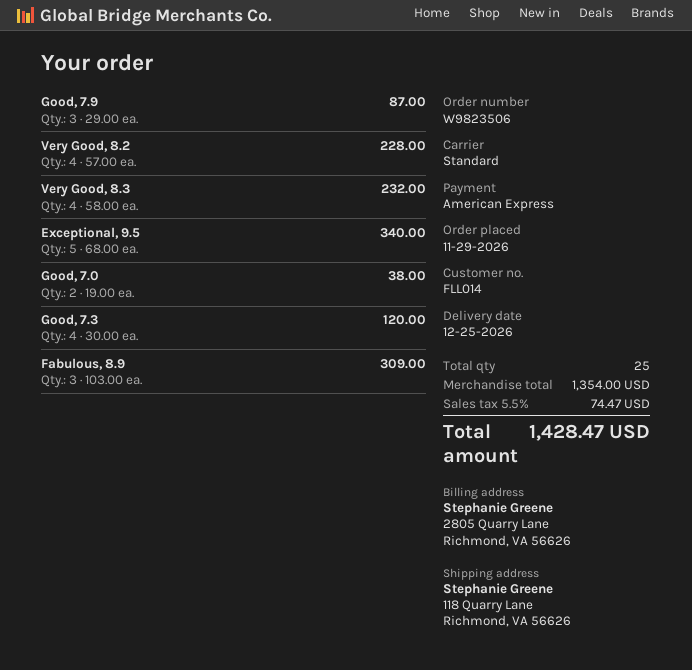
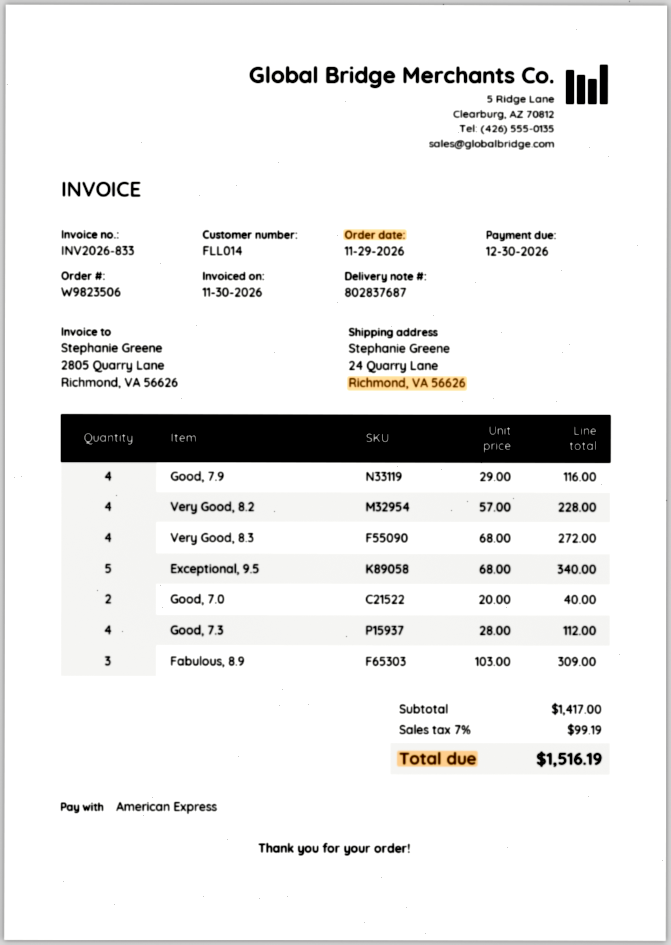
ship to: 118 Quarry Lane, Richmond, VA 56626 -> 24 Quarry Lane, Richmond, VA 56626
Good, 7.9: 3 x 29.00 = 87.00 -> 4 x 29.00 = 116.00
Very Good, 8.3: 4 x 58.00 = 232.00 -> 4 x 68.00 = 272.00
Good, 7.0: 2 x 19.00 = 38.00 -> 2 x 20.00 = 40.00
Good, 7.3: 4 x 30.00 = 120.00 -> 4 x 28.00 = 112.00
subtotal: 1354.00 -> 1417.00
tax: 5.5% = 74.47 -> 7% = 99.19
total: 1428.47 -> 1516.19

